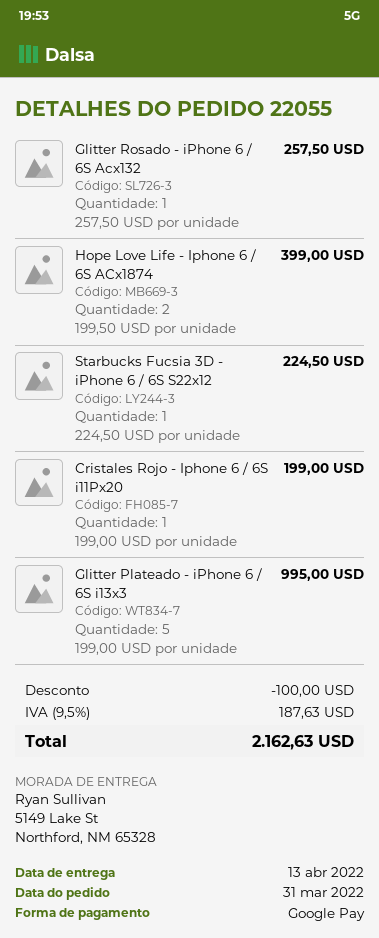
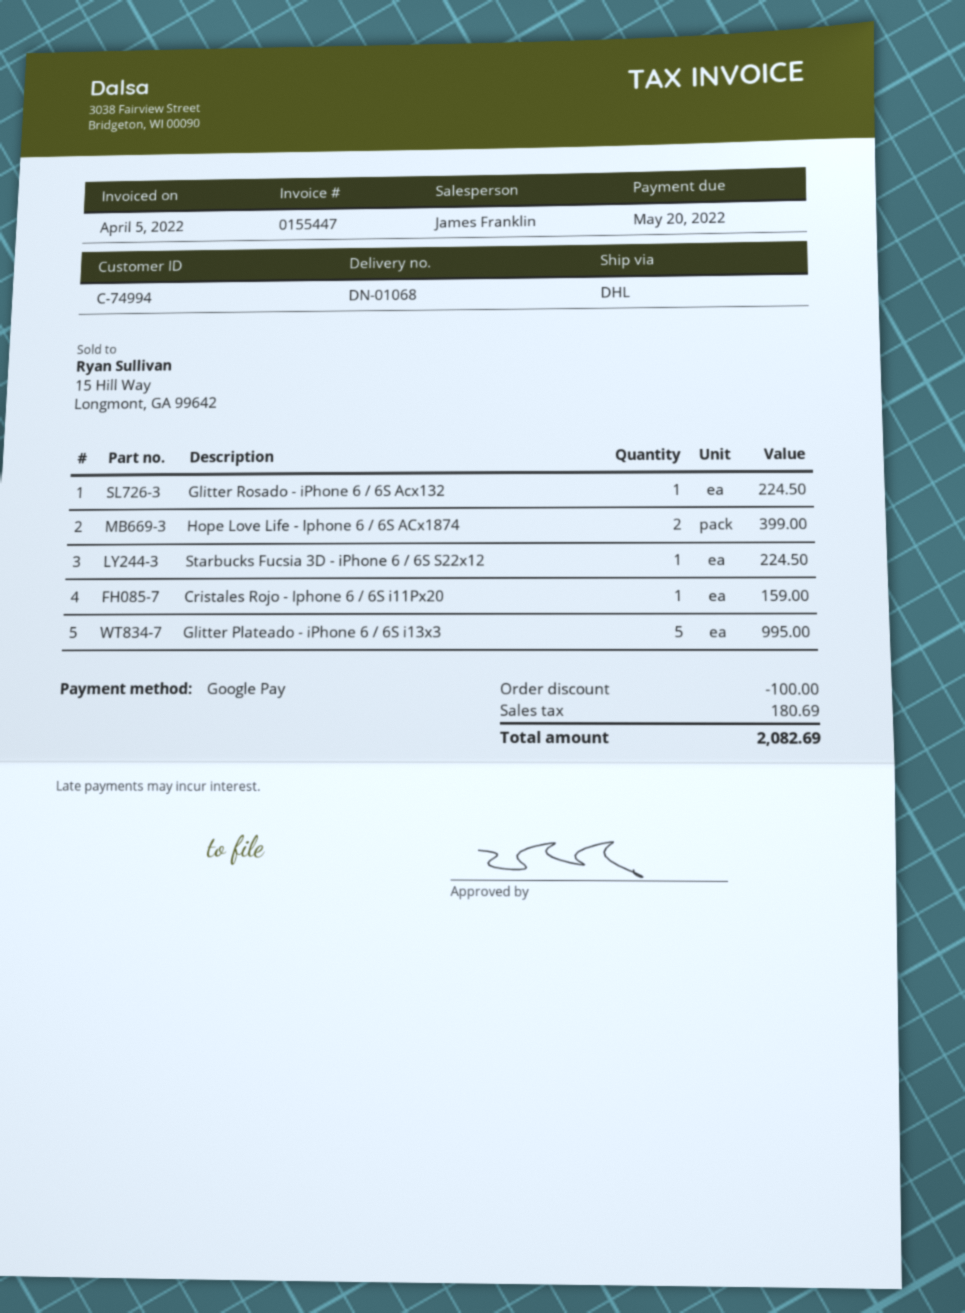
Glitter Rosado - iPhone 6 / 6S Acx132: 1 for 257.50 -> 1 for 224.50
Cristales Rojo - Iphone 6 / 6S i11Px20: 1 for 199.00 -> 1 for 159.00
tax: 187.63 -> 180.69
total: 2162.63 -> 2082.69

